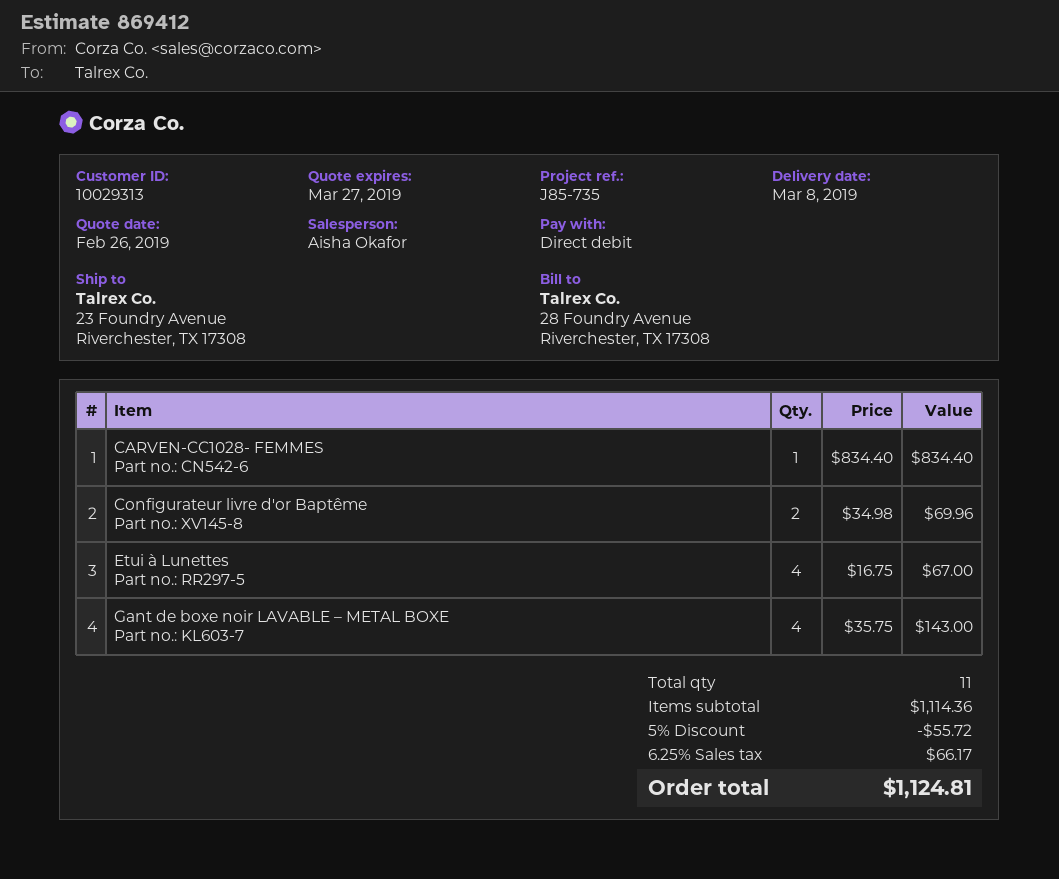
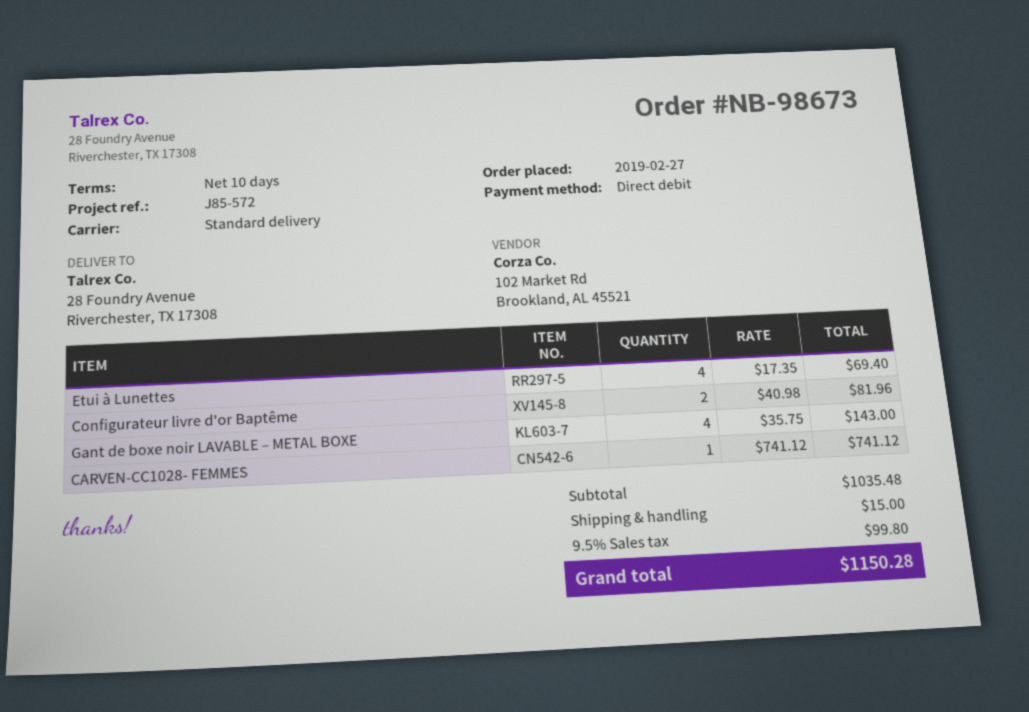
reference: J85-735 -> J85-572
ship to: 23 Foundry Avenue, Riverchester, TX 17308 -> 28 Foundry Avenue, Riverchester, TX 17308
CARVEN-CC1028- FEMMES: 1 x 834.40 = 834.40 -> 1 x 741.12 = 741.12
Configurateur livre d'or Baptême: 2 x 34.98 = 69.96 -> 2 x 40.98 = 81.96
Etui à Lunettes: 4 x 16.75 = 67.00 -> 4 x 17.35 = 69.40
subtotal: 1114.36 -> 1035.48
discount: 5% = 55.72 -> none
shipping: none -> 15.00
tax: 6.25% = 66.17 -> 9.5% = 99.80
total: 1124.81 -> 1150.28

